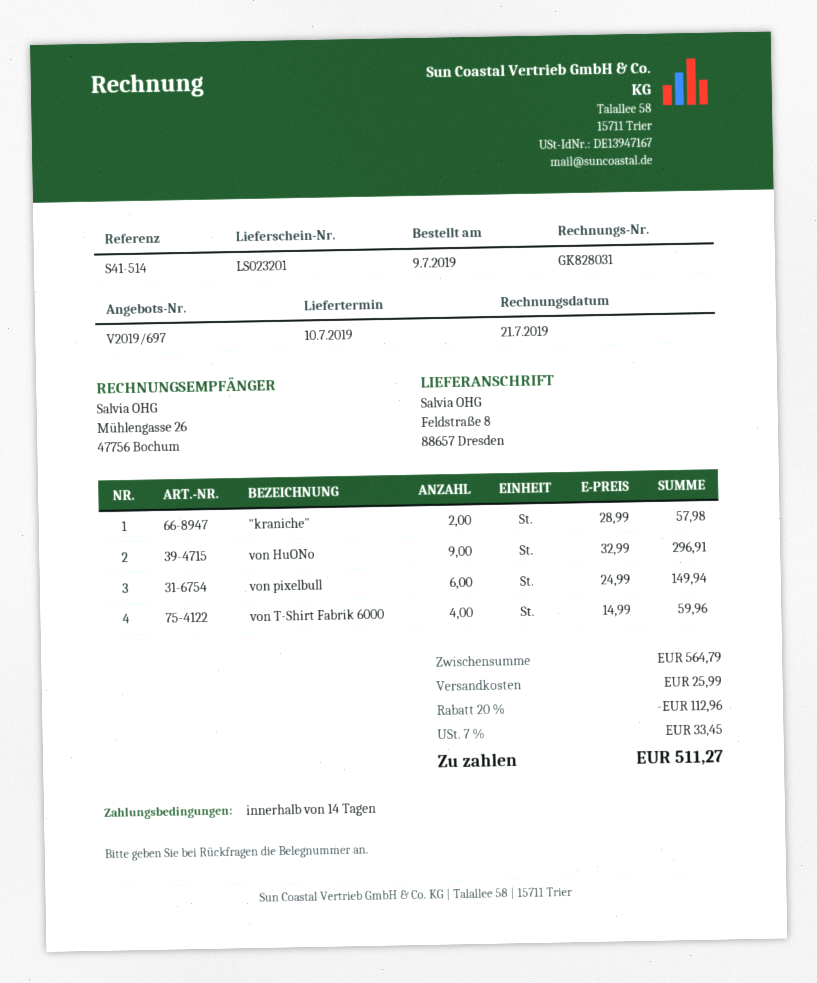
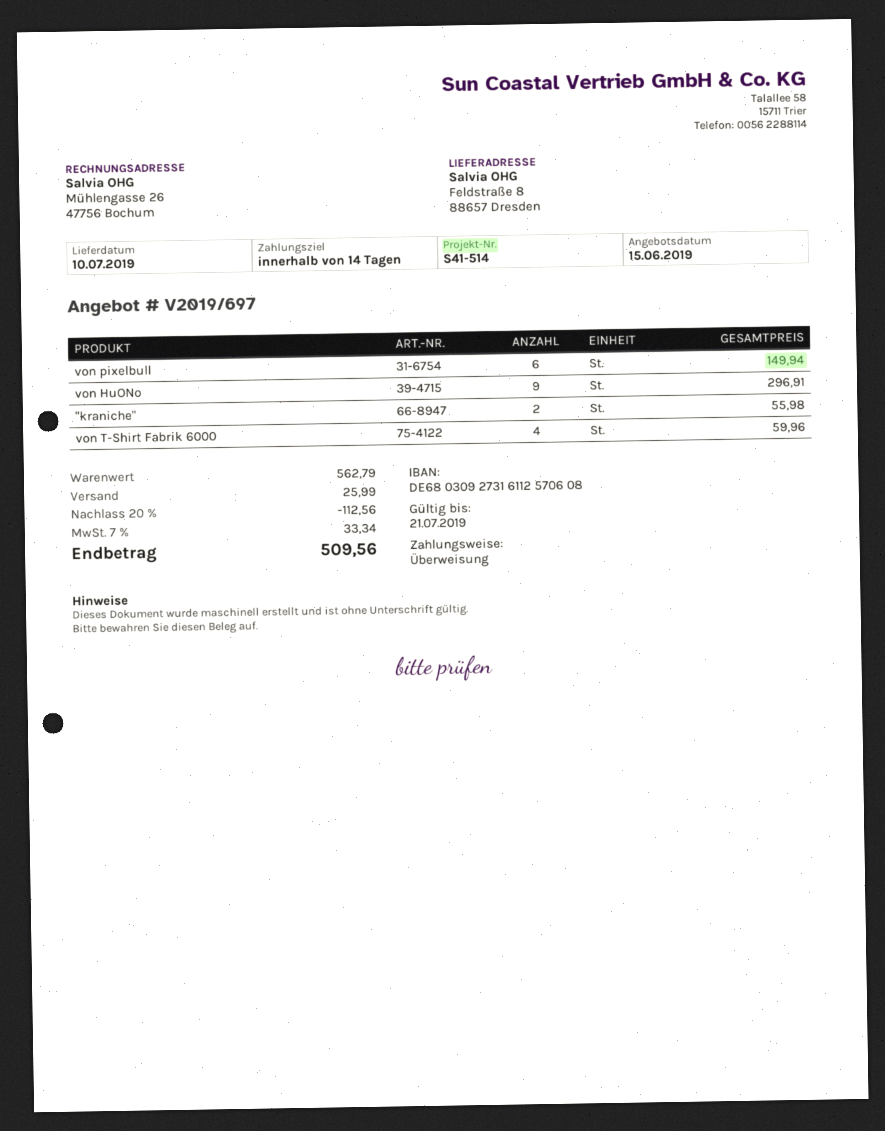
"kraniche": 2 for 57.98 -> 2 for 55.98
subtotal: 564.79 -> 562.79
discount: 20% = 112.96 -> 20% = 112.56
tax: 7% = 33.45 -> 7% = 33.34
total: 511.27 -> 509.56

